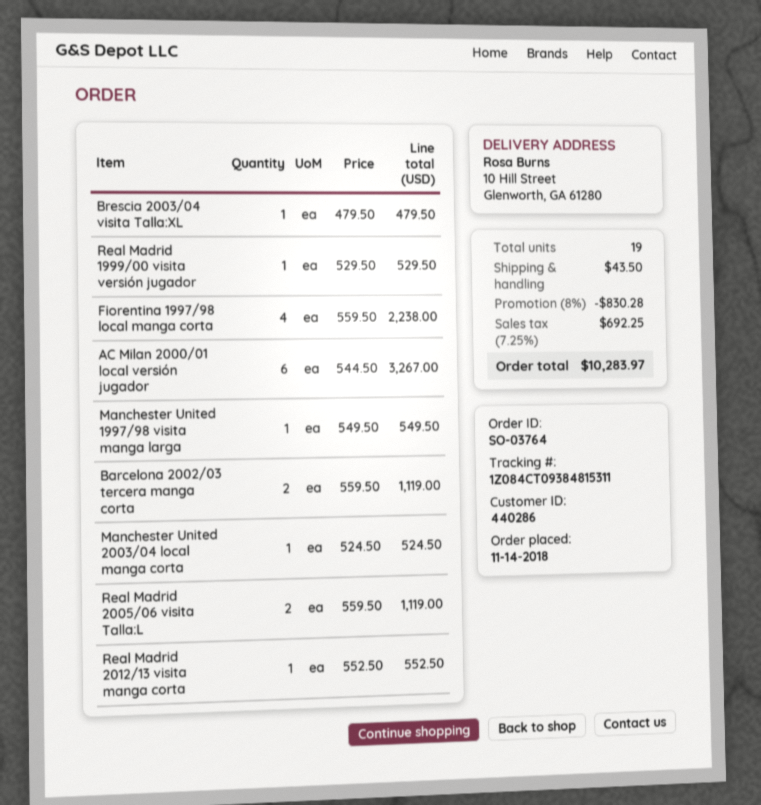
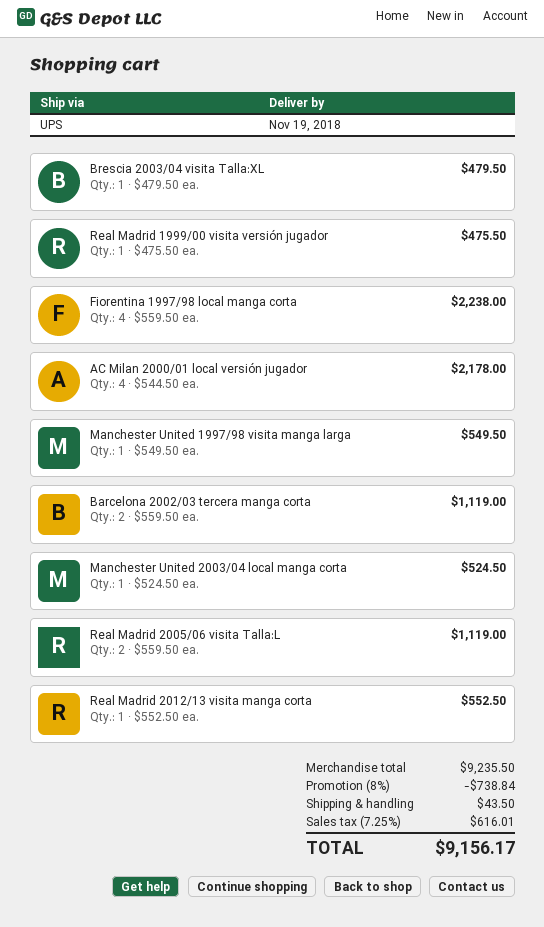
Real Madrid 1999/00 visita versión jugador: 1 x 529.50 = 529.50 -> 1 x 475.50 = 475.50
AC Milan 2000/01 local versión jugador: 6 x 544.50 = 3267.00 -> 4 x 544.50 = 2178.00
discount: 8% = 830.28 -> 8% = 738.84
tax: 7.25% = 692.25 -> 7.25% = 616.01
total: 10283.97 -> 9156.17

